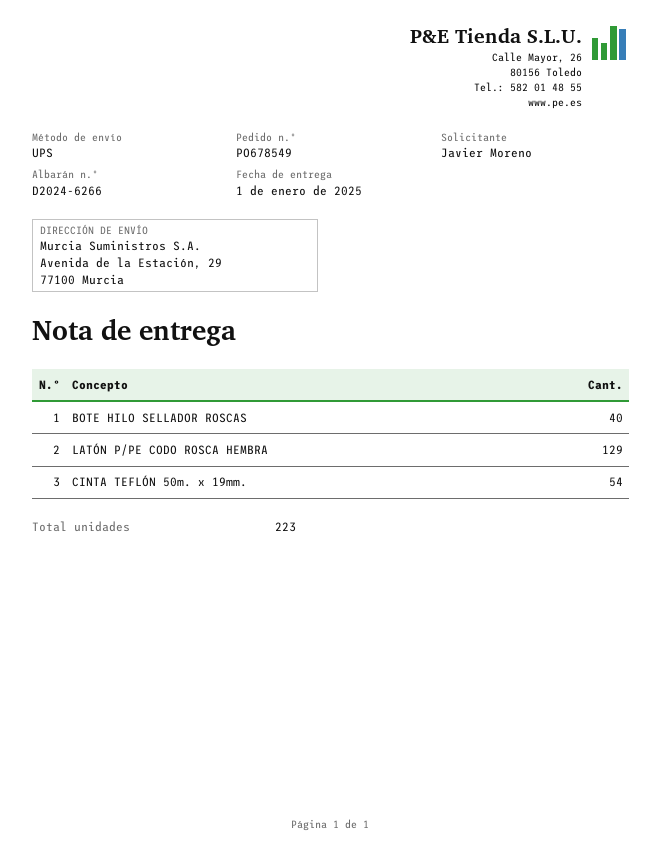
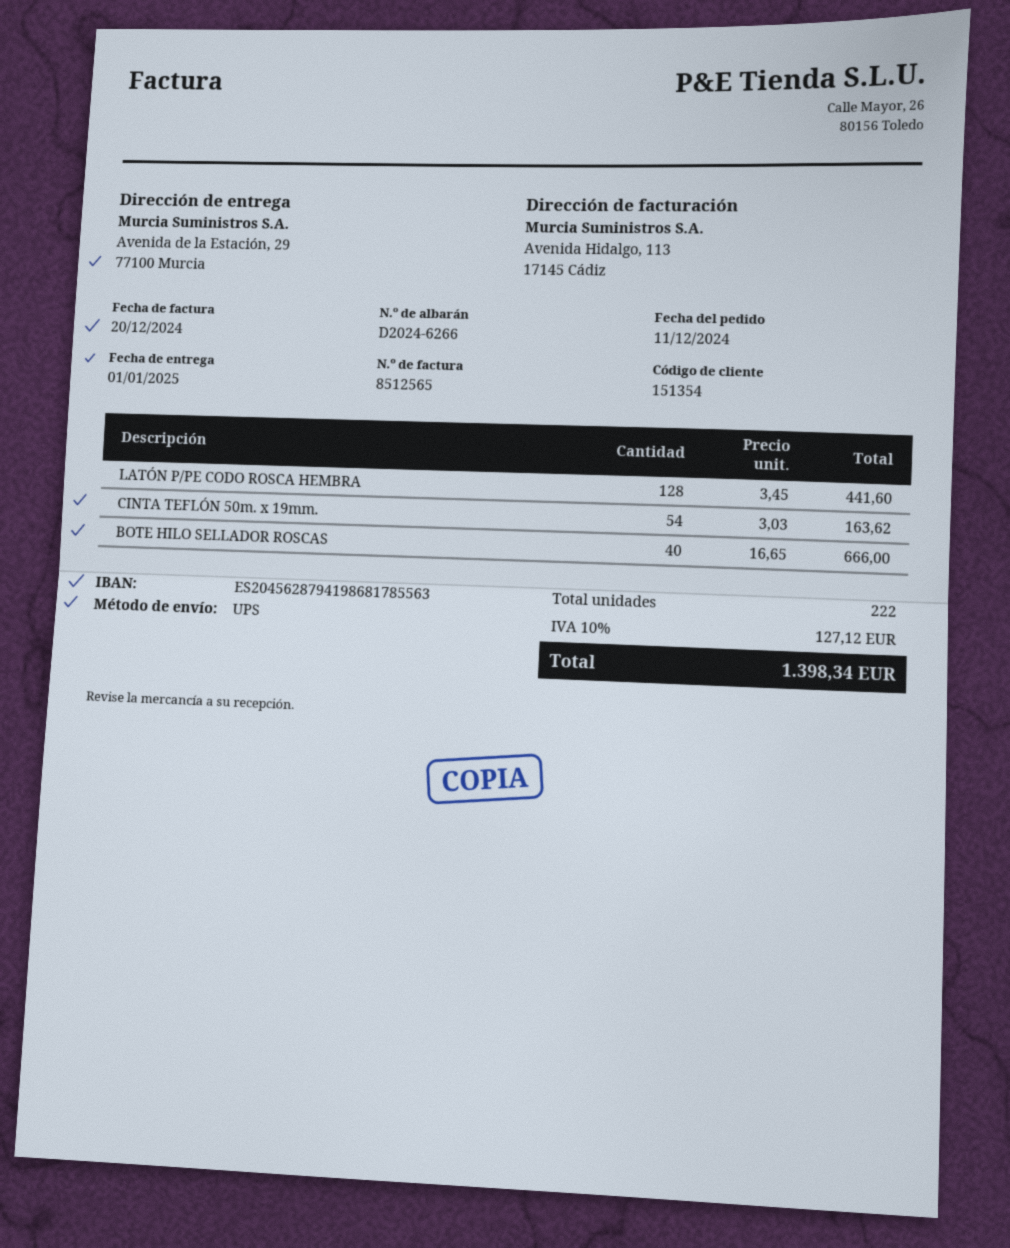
LATÓN P/PE CODO ROSCA HEMBRA: 129 -> 128
total quantity: 223 -> 222

